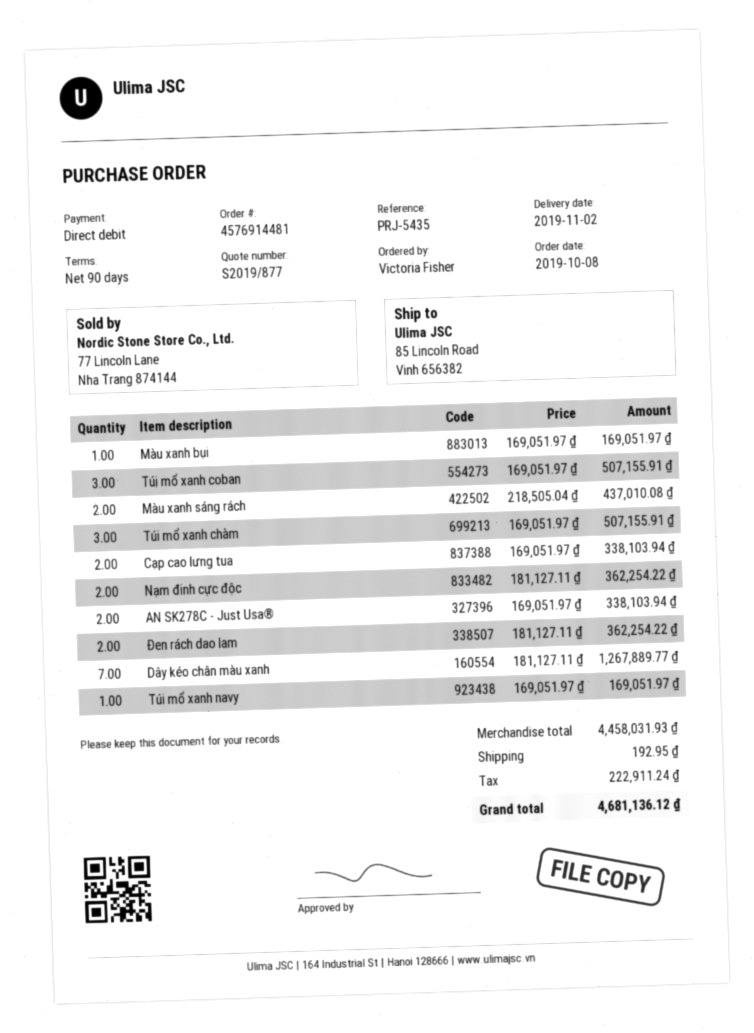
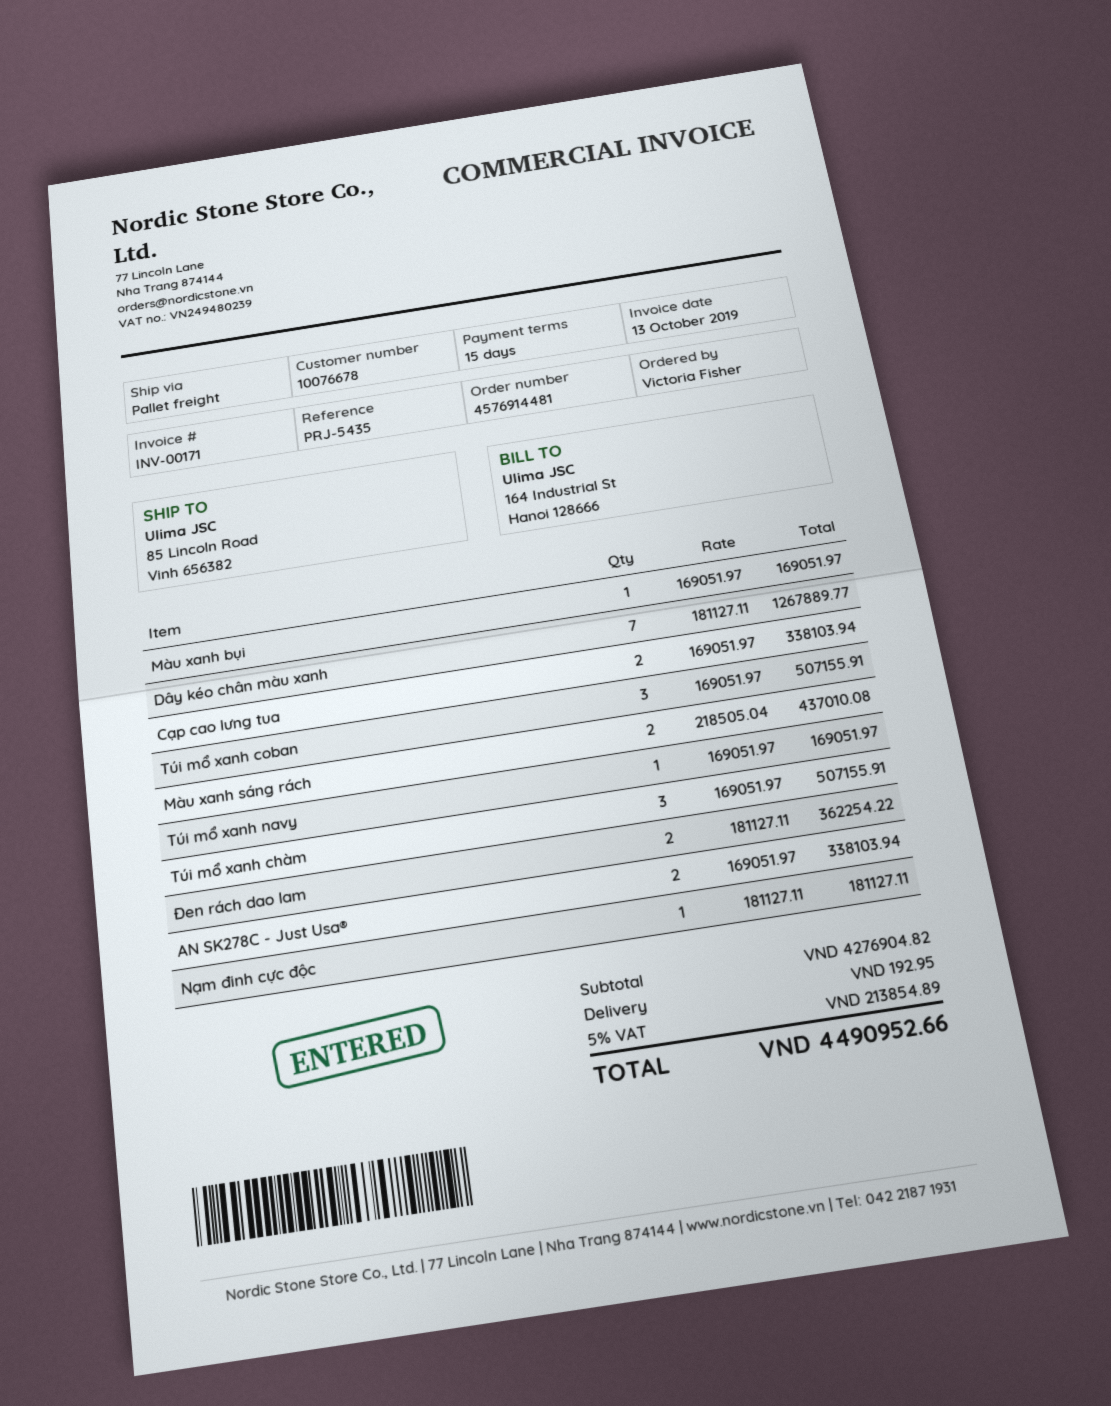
payment terms: 90 days -> 15 days
Nạm đinh cực độc: 2 x 181127.11 = 362254.22 -> 1 x 181127.11 = 181127.11
subtotal: 4458031.93 -> 4276904.82
tax: 222911.24 -> 213854.89
total: 4681136.12 -> 4490952.66

